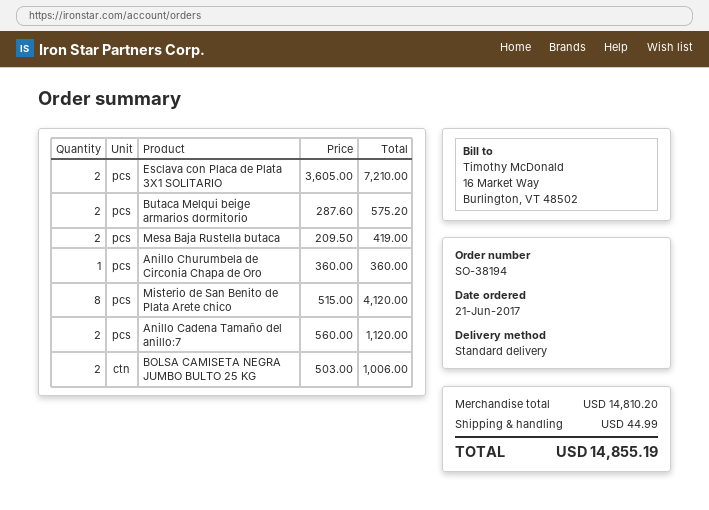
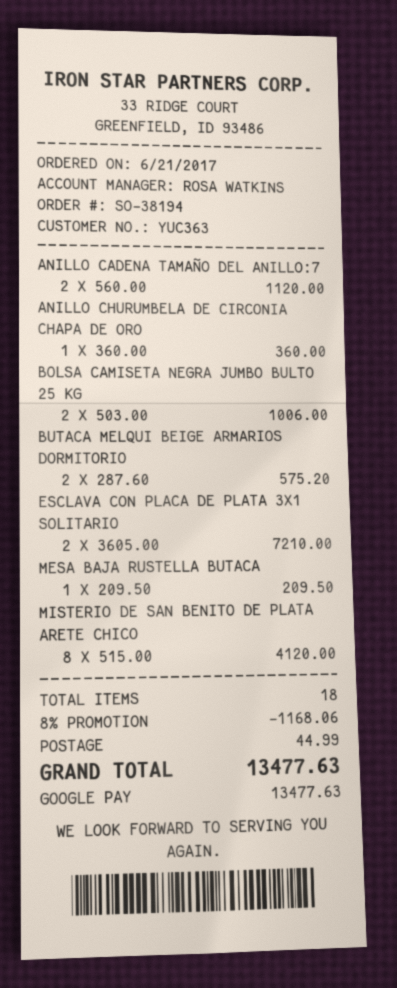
Mesa Baja Rustella butaca: 2 x 209.50 = 419.00 -> 1 x 209.50 = 209.50
discount: none -> 8% = 1168.06
total: 14855.19 -> 13477.63

